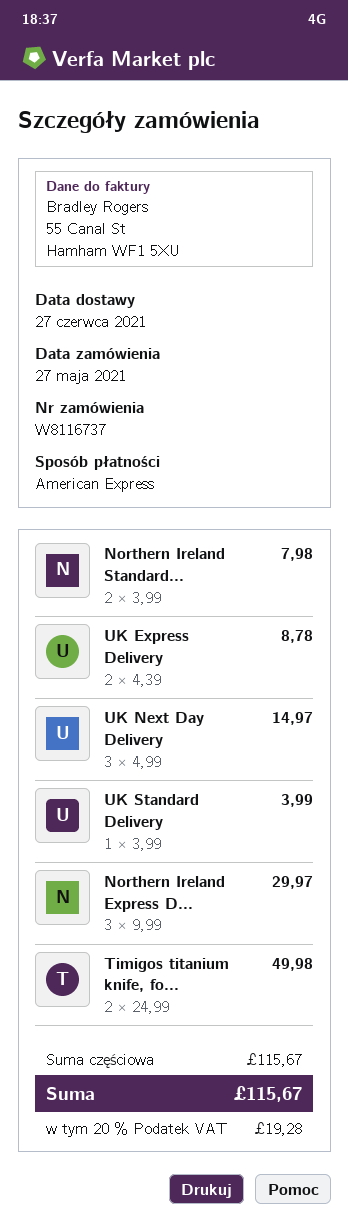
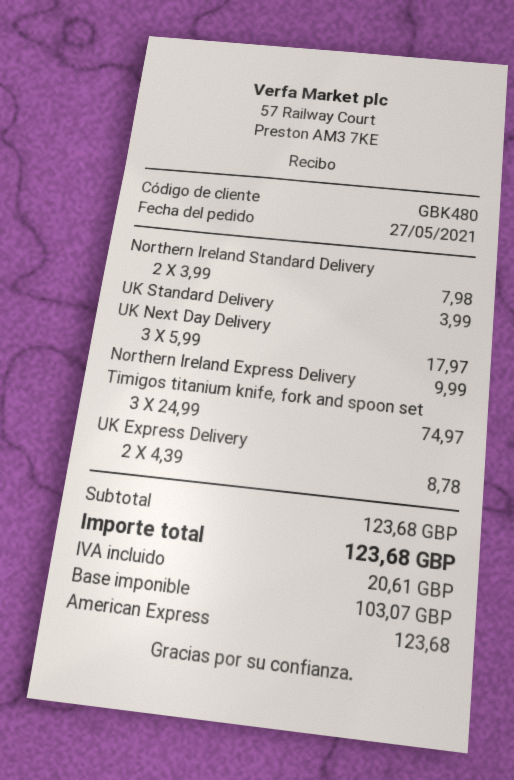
UK Next Day Delivery: 3 x 4.99 = 14.97 -> 3 x 5.99 = 17.97
Northern Ireland Express D...: 3 x 9.99 = 29.97 -> 1 x 9.99 = 9.99
Timigos titanium knife, fo...: 2 x 24.99 = 49.98 -> 3 x 24.99 = 74.97
subtotal: 115.67 -> 123.68
tax: 19.28 -> 20.61
total: 115.67 -> 123.68

